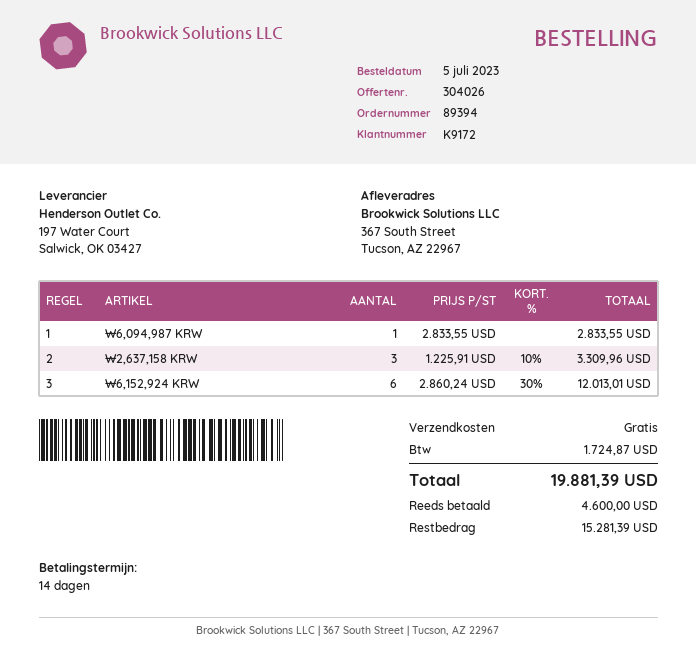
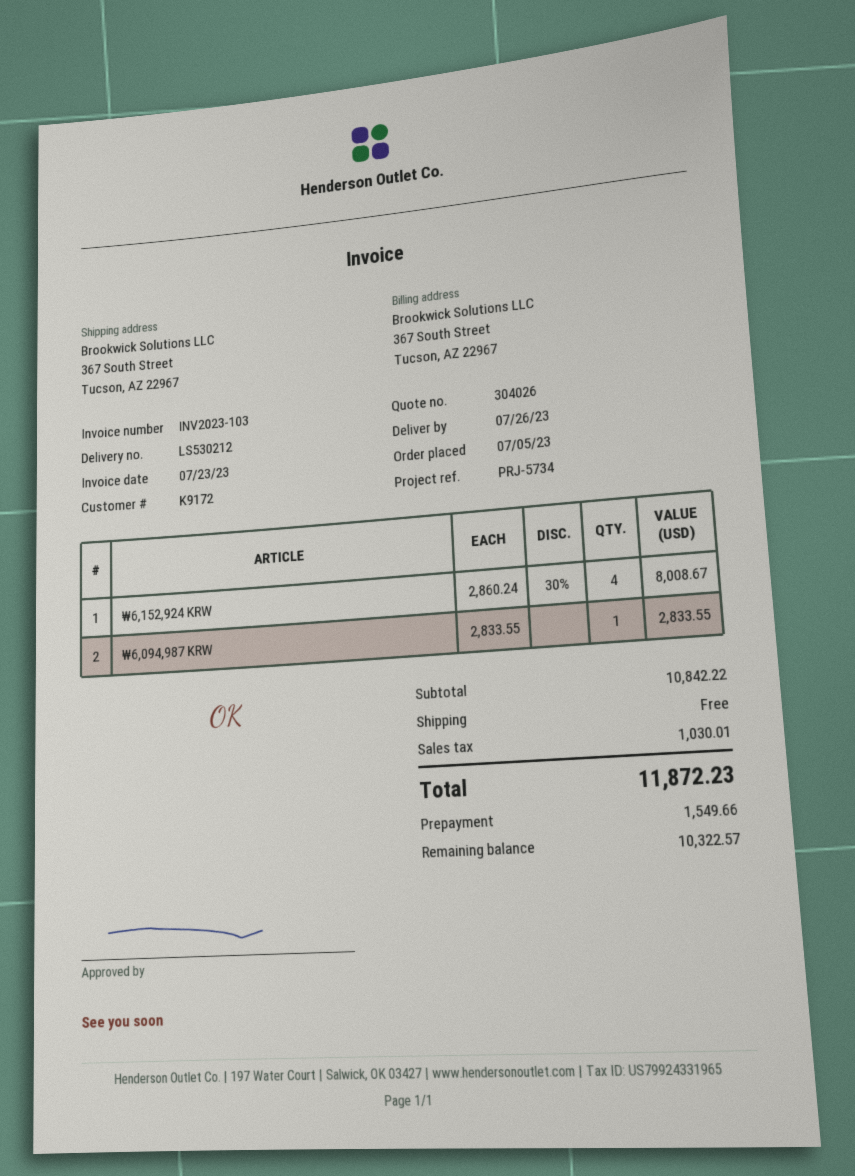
₩2,637,158 KRW: 3 x 1225.91 - 10% = 3309.96 -> none
₩6,152,924 KRW: 6 x 2860.24 - 30% = 12013.01 -> 4 x 2860.24 - 30% = 8008.67
tax: 1724.87 -> 1030.01
total: 19881.39 -> 11872.23
deposit: 4600.00 -> 1549.66
balance: 15281.39 -> 10322.57

